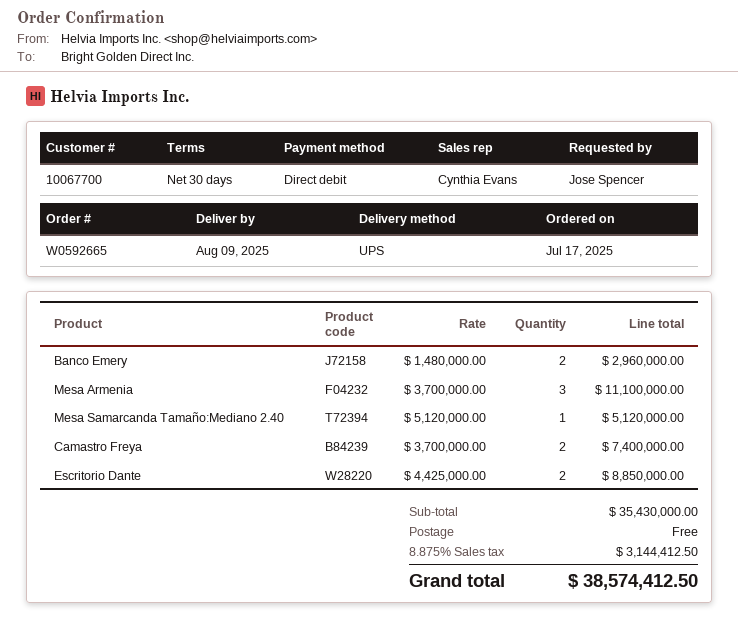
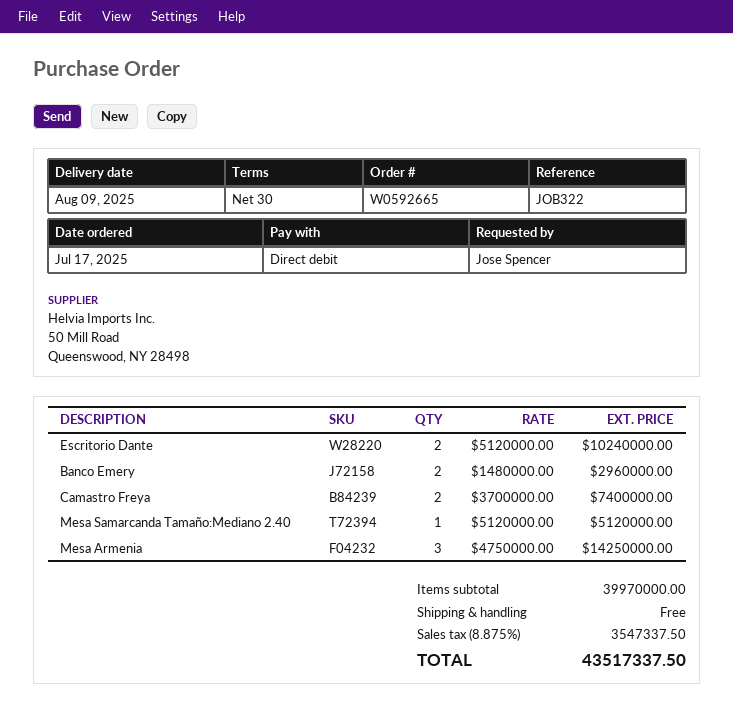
Mesa Armenia: 3 x 3700000.00 = 11100000.00 -> 3 x 4750000.00 = 14250000.00
Escritorio Dante: 2 x 4425000.00 = 8850000.00 -> 2 x 5120000.00 = 10240000.00
subtotal: 35430000.00 -> 39970000.00
tax: 8.875% = 3144412.50 -> 8.875% = 3547337.50
total: 38574412.50 -> 43517337.50

